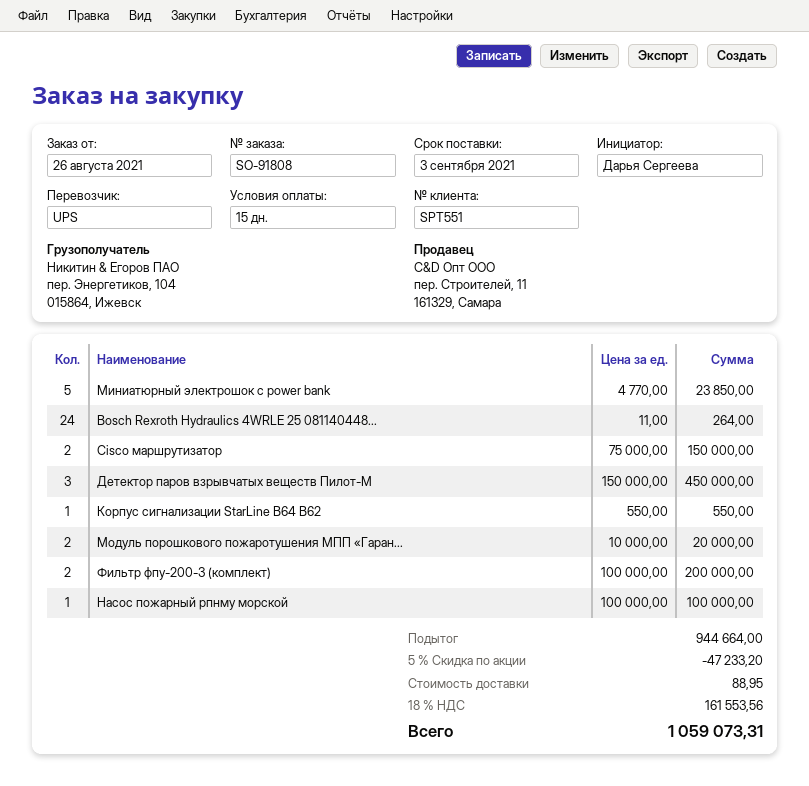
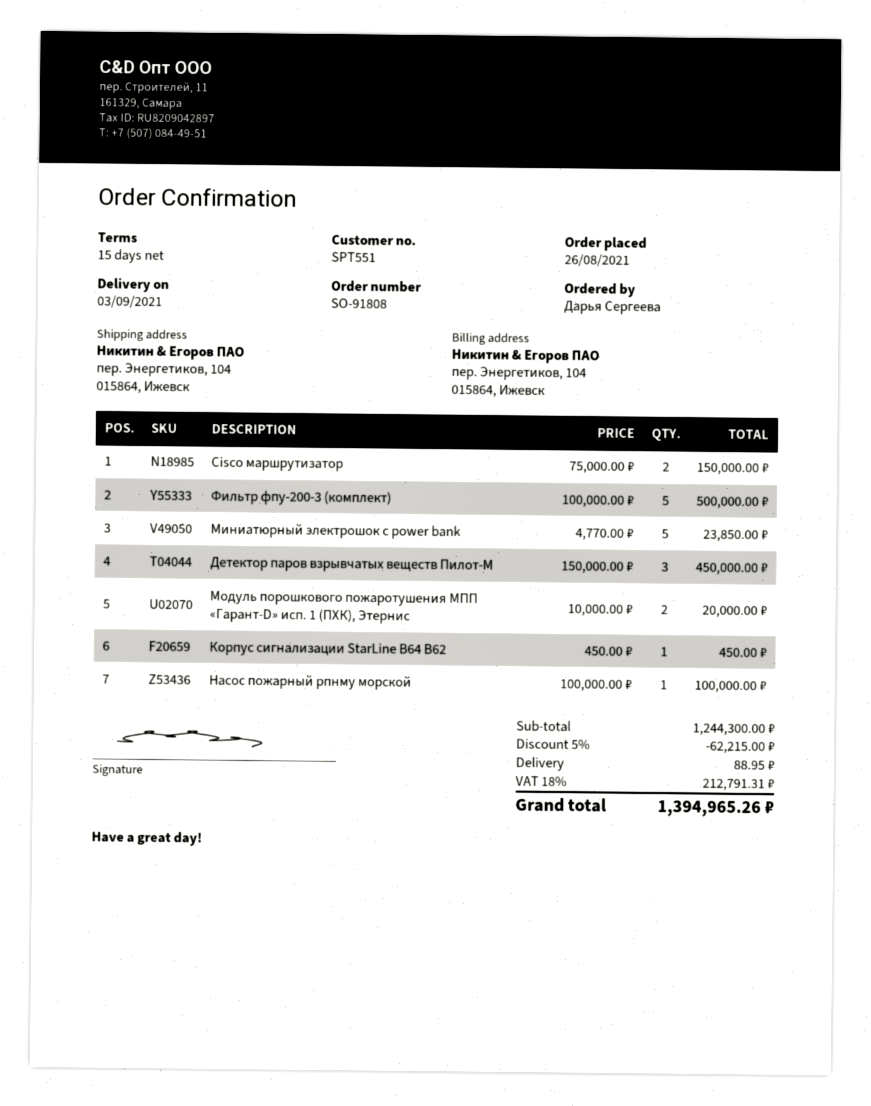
Bosch Rexroth Hydraulics 4WRLE 25 081140448...: 24 x 11.00 = 264.00 -> none
Корпус сигнализации StarLine B64 B62: 1 x 550.00 = 550.00 -> 1 x 450.00 = 450.00
Фильтр фпу-200-3 (комплект): 2 x 100000.00 = 200000.00 -> 5 x 100000.00 = 500000.00
subtotal: 944664.00 -> 1244300.00
discount: 5% = 47233.20 -> 5% = 62215.00
tax: 18% = 161553.56 -> 18% = 212791.31
total: 1059073.31 -> 1394965.26

